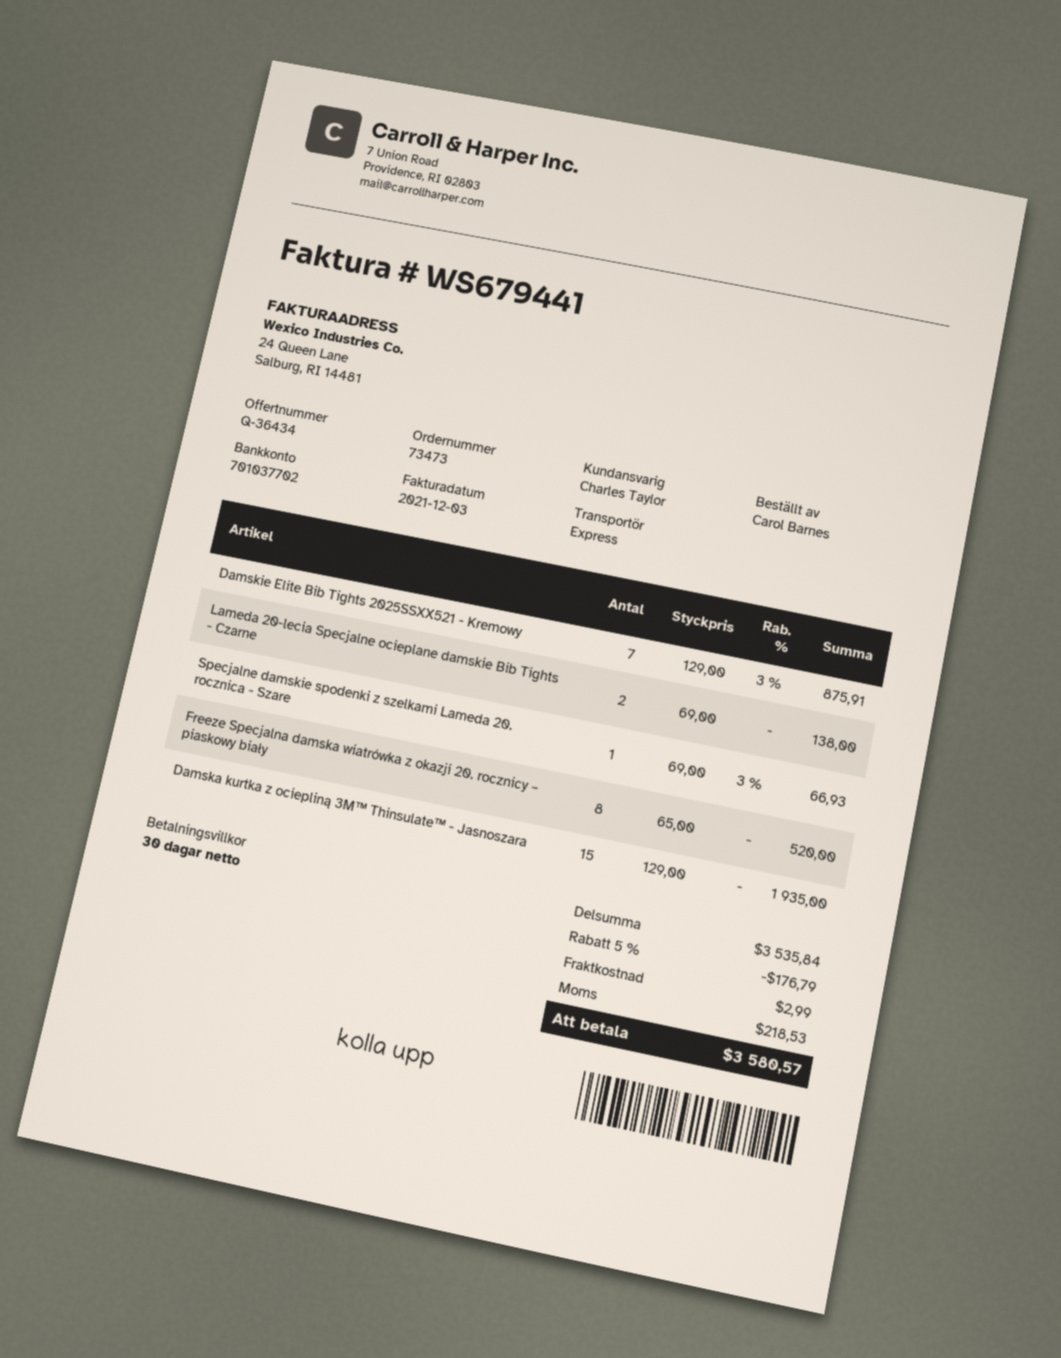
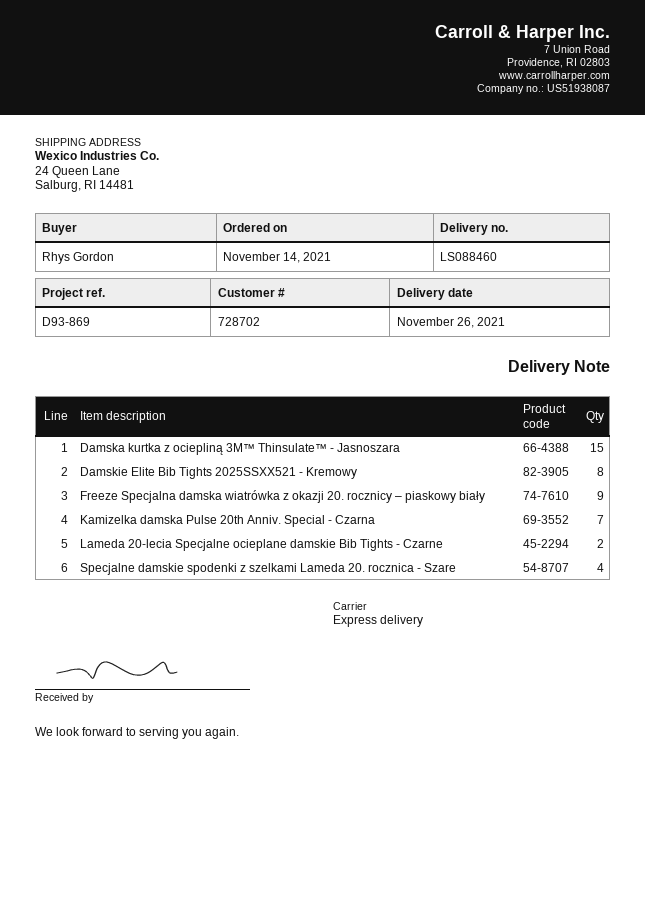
ordered by: Carol Barnes -> Rhys Gordon
Damskie Elite Bib Tights 2025SSXX521 - Kremowy: 7 -> 8
Specjalne damskie spodenki z szelkami Lameda 20. rocznica - Szare: 1 -> 4
Freeze Specjalna damska wiatrówka z okazji 20. rocznicy – piaskowy biały: 8 -> 9
Kamizelka damska Pulse 20th Anniv. Special - Czarna: none -> 7

